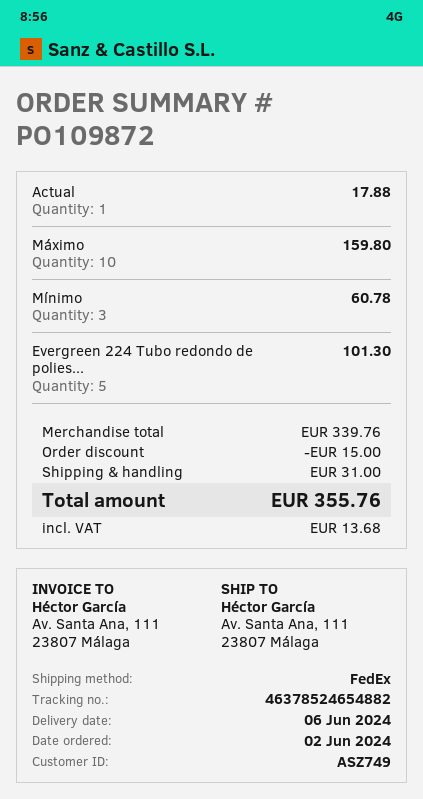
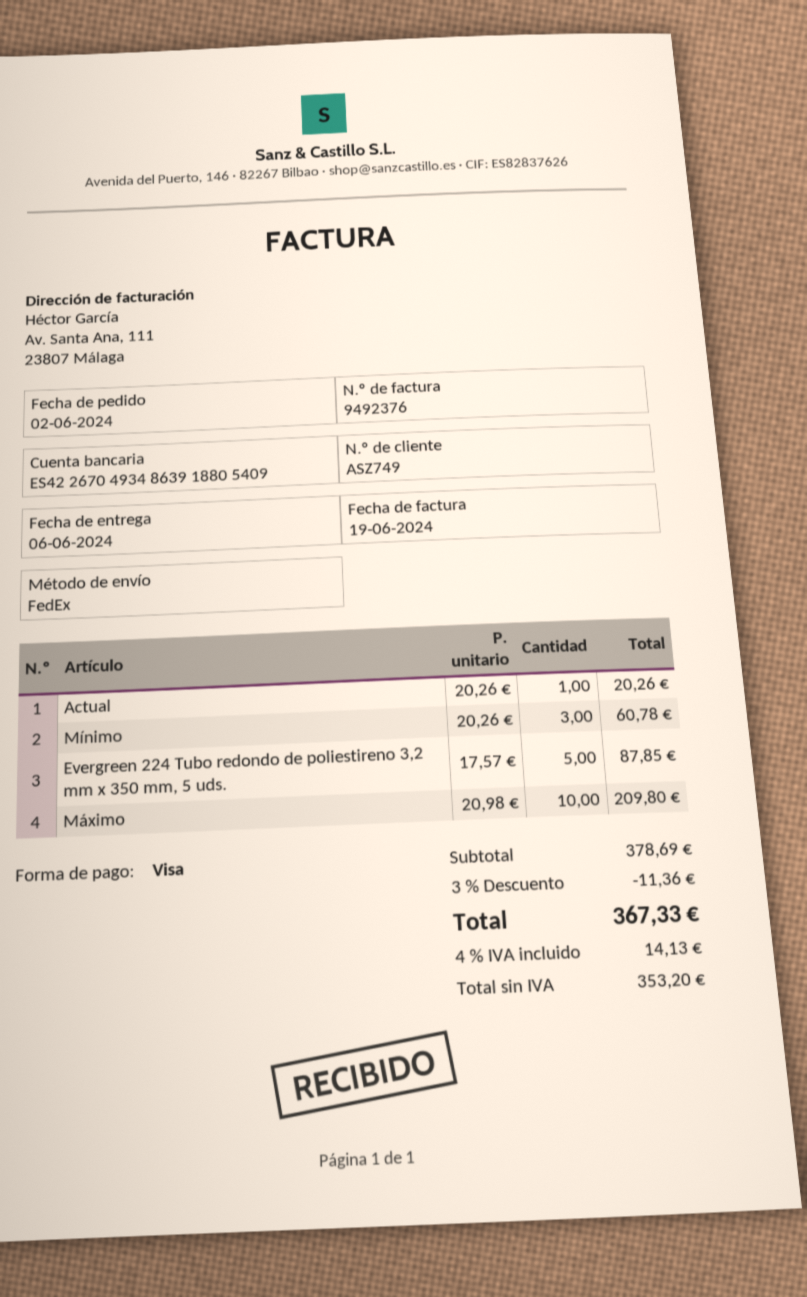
Actual: 1 for 17.88 -> 1 for 20.26
Máximo: 10 for 159.80 -> 10 for 209.80
Evergreen 224 Tubo redondo de polies...: 5 for 101.30 -> 5 for 87.85
subtotal: 339.76 -> 378.69
discount: 15.00 -> 11.36
shipping: 31.00 -> none
tax: 13.68 -> 14.13
total: 355.76 -> 367.33

